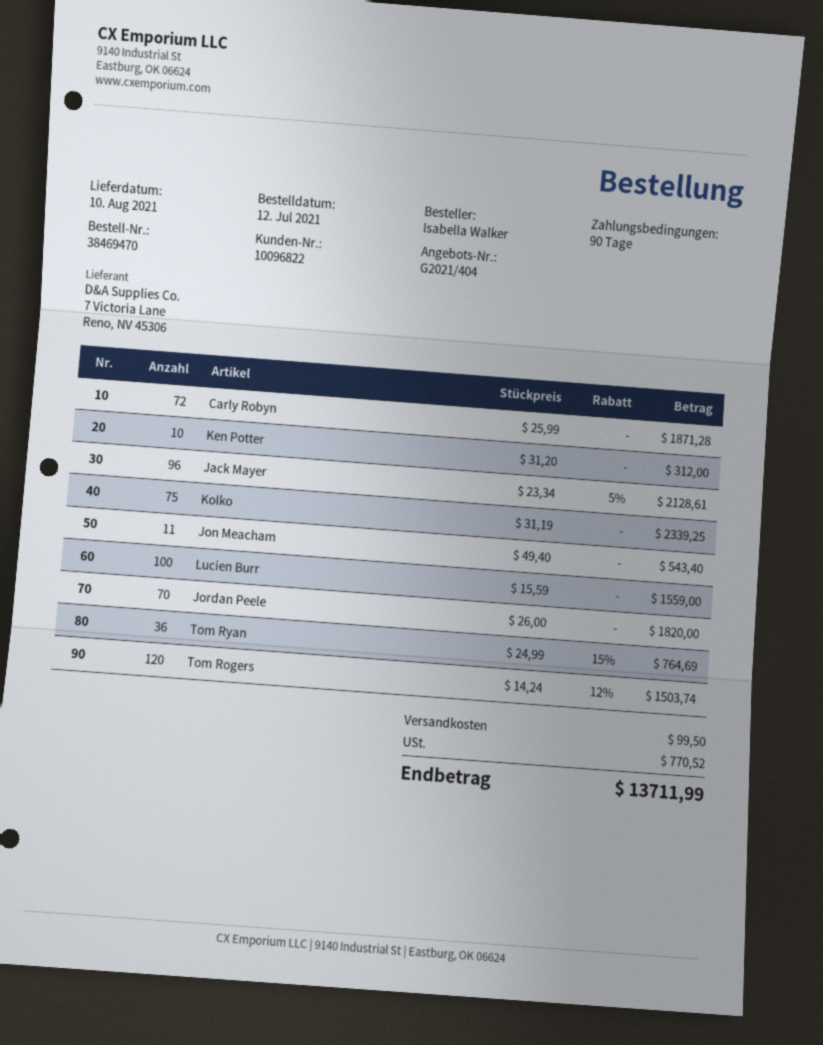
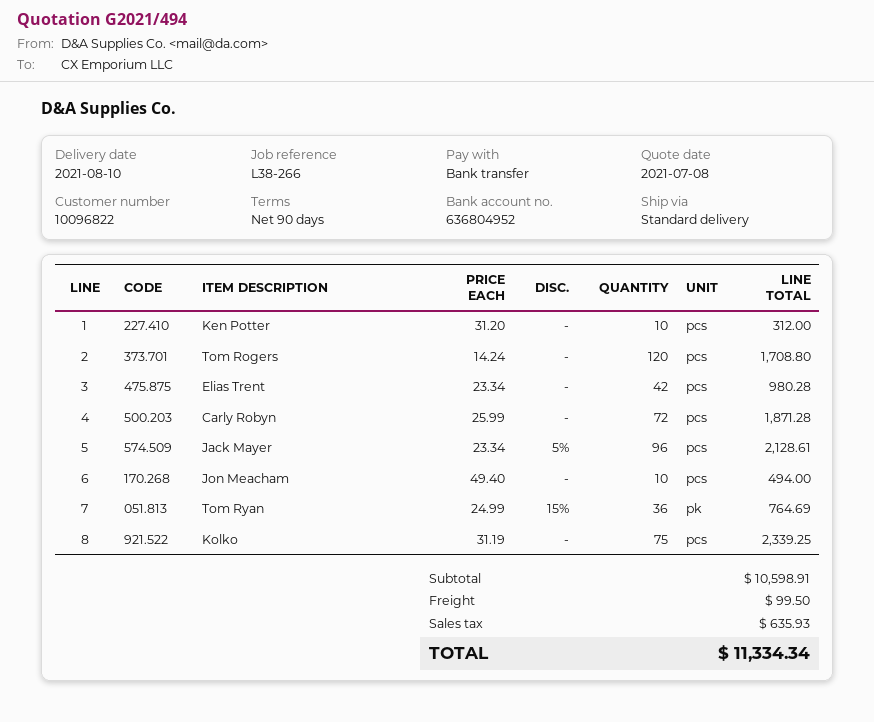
quote number: G2021/404 -> G2021/494
Jon Meacham: 11 x 49.40 = 543.40 -> 10 x 49.40 = 494.00
Lucien Burr: 100 x 15.59 = 1559.00 -> none
Jordan Peele: 70 x 26.00 = 1820.00 -> none
Tom Rogers: 120 x 14.24 - 12% = 1503.74 -> 120 x 14.24 = 1708.80
Elias Trent: none -> 42 x 23.34 = 980.28
tax: 770.52 -> 635.93
total: 13711.99 -> 11334.34

